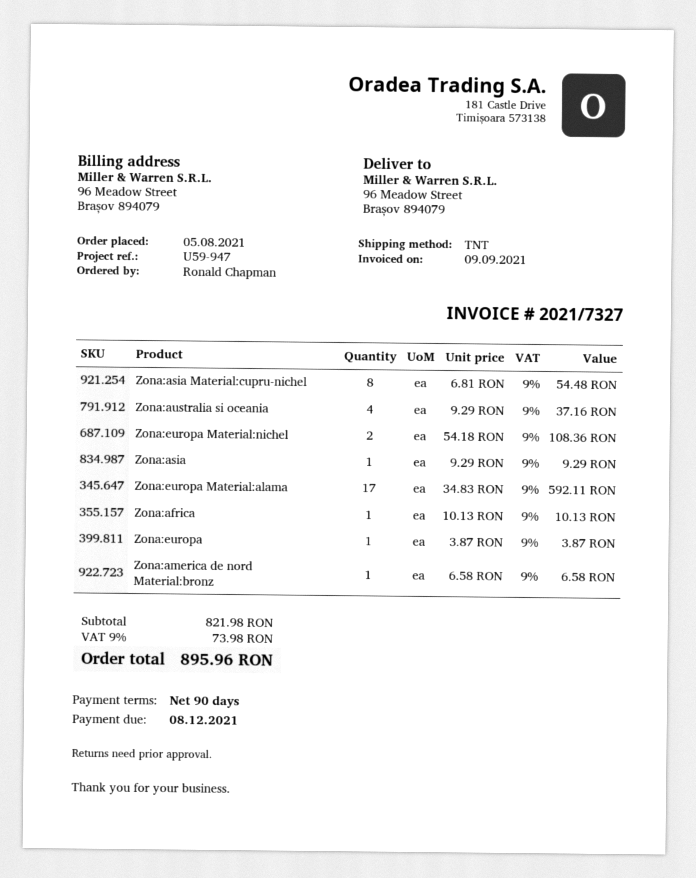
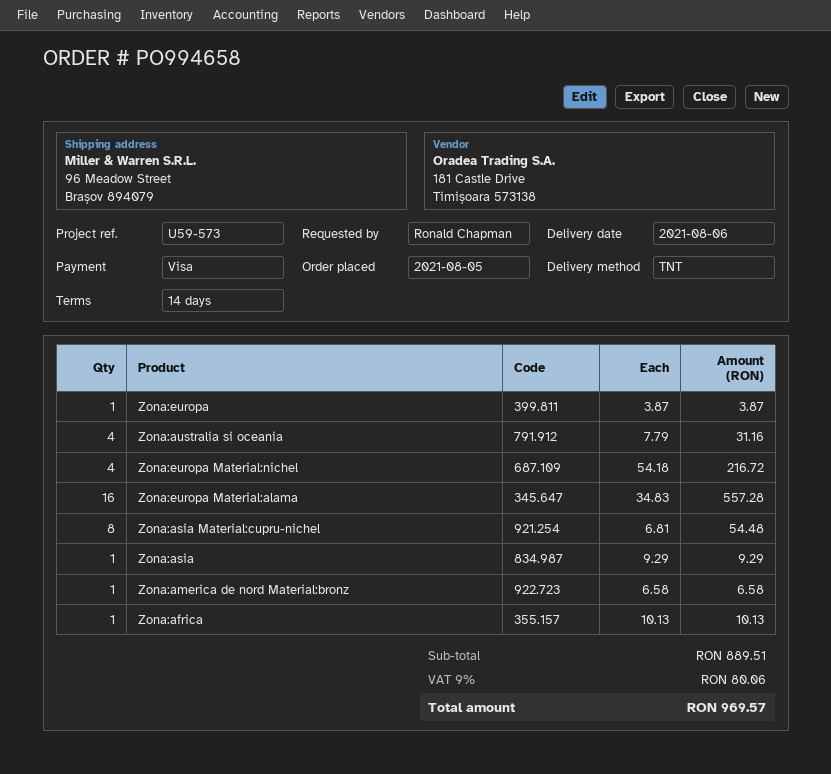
payment terms: 90 days -> 14 days
reference: U59-947 -> U59-573
Zona:australia si oceania: 4 x 9.29 = 37.16 -> 4 x 7.79 = 31.16
Zona:europa Material:nichel: 2 x 54.18 = 108.36 -> 4 x 54.18 = 216.72
Zona:europa Material:alama: 17 x 34.83 = 592.11 -> 16 x 34.83 = 557.28
subtotal: 821.98 -> 889.51
tax: 9% = 73.98 -> 9% = 80.06
total: 895.96 -> 969.57

